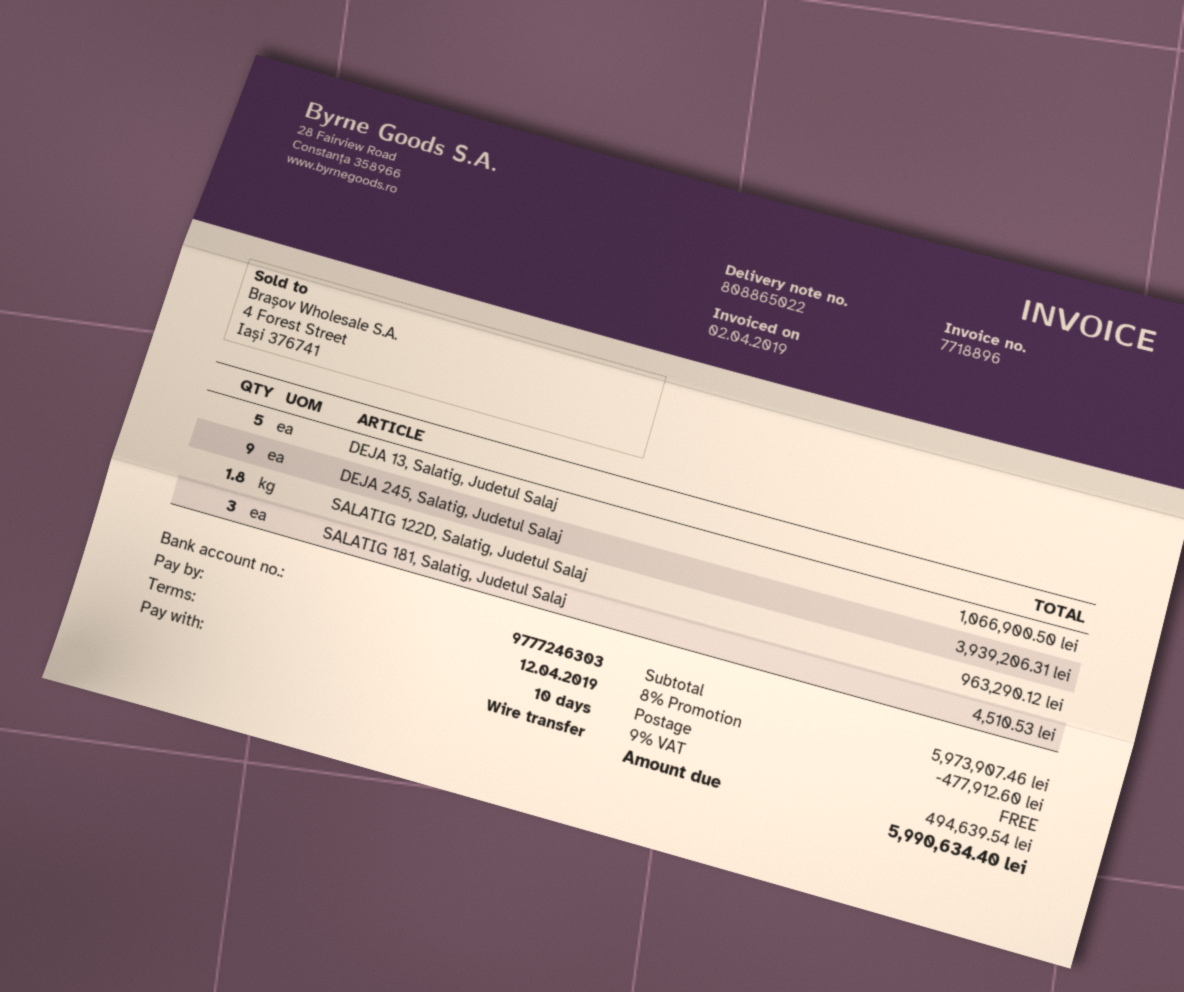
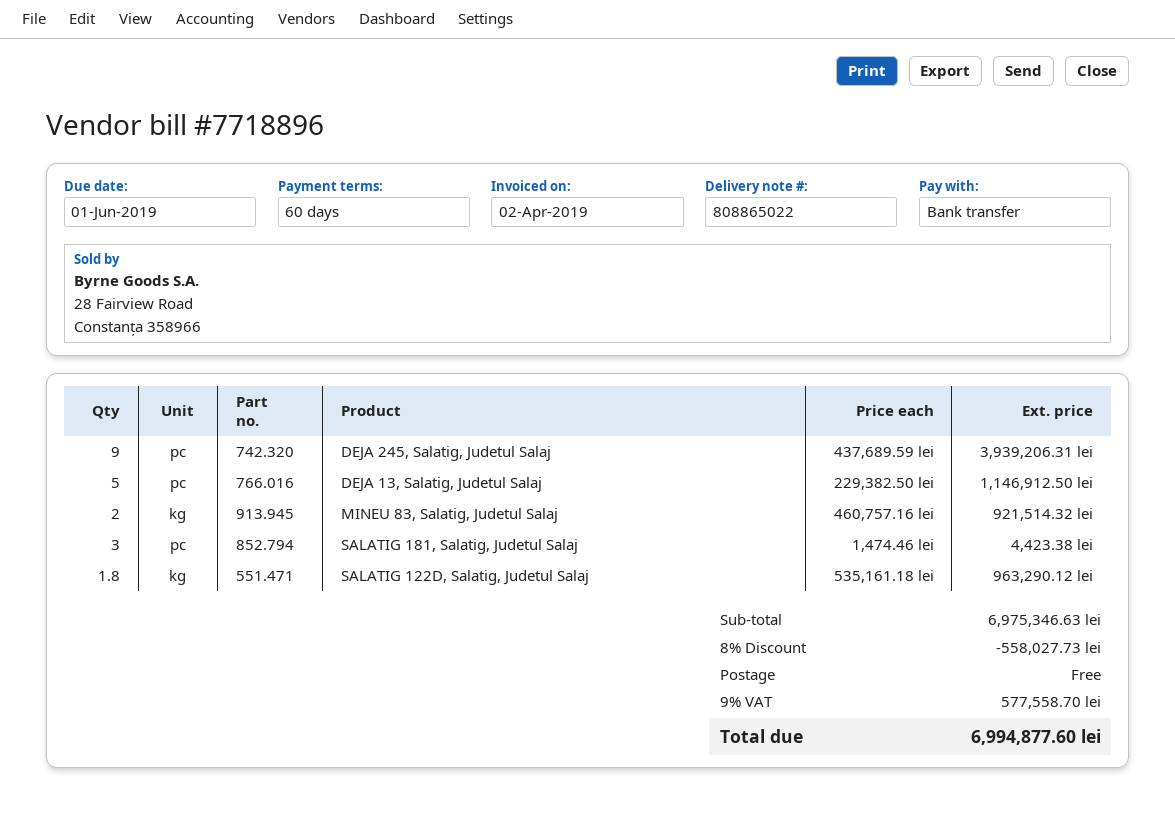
payment terms: 10 days -> 60 days
due date: 2019-04-12 -> 2019-06-01
DEJA 13, Salatig, Judetul Salaj: 5 for 1066900.50 -> 5 for 1146912.50
SALATIG 181, Salatig, Judetul Salaj: 3 for 4510.53 -> 3 for 4423.38
MINEU 83, Salatig, Judetul Salaj: none -> 2 for 921514.32
subtotal: 5973907.46 -> 6975346.63
discount: 8% = 477912.60 -> 8% = 558027.73
tax: 9% = 494639.54 -> 9% = 577558.70
total: 5990634.40 -> 6994877.60

